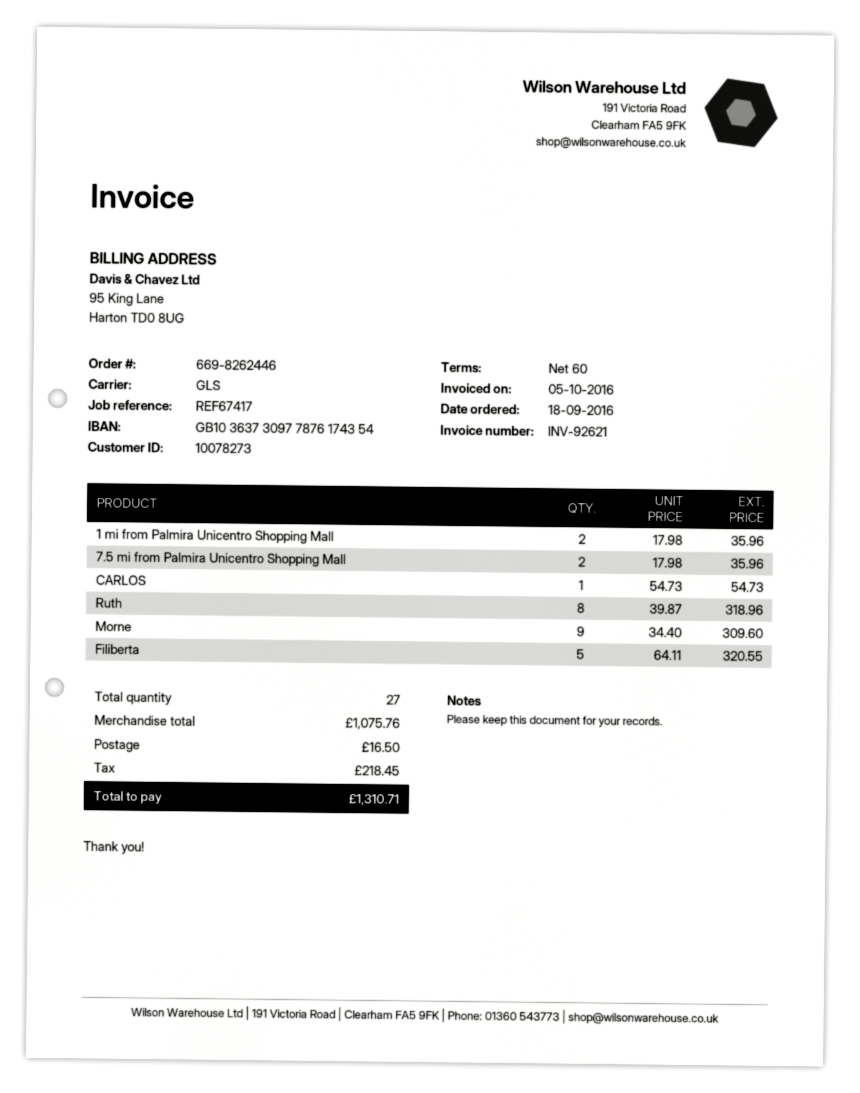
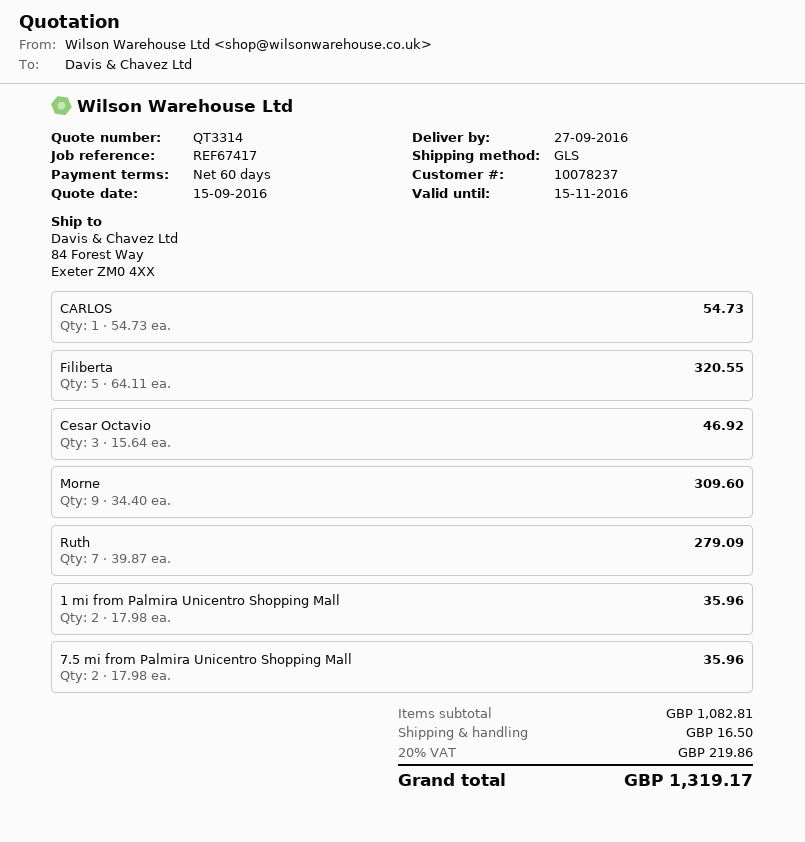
customer number: 10078273 -> 10078237
Ruth: 8 x 39.87 = 318.96 -> 7 x 39.87 = 279.09
Cesar Octavio: none -> 3 x 15.64 = 46.92
subtotal: 1075.76 -> 1082.81
tax: 218.45 -> 219.86
total: 1310.71 -> 1319.17

